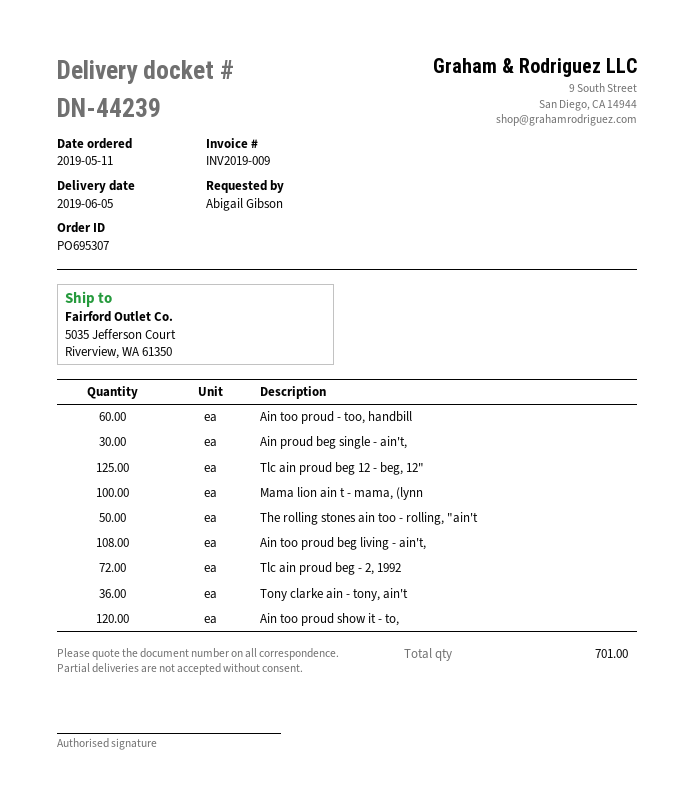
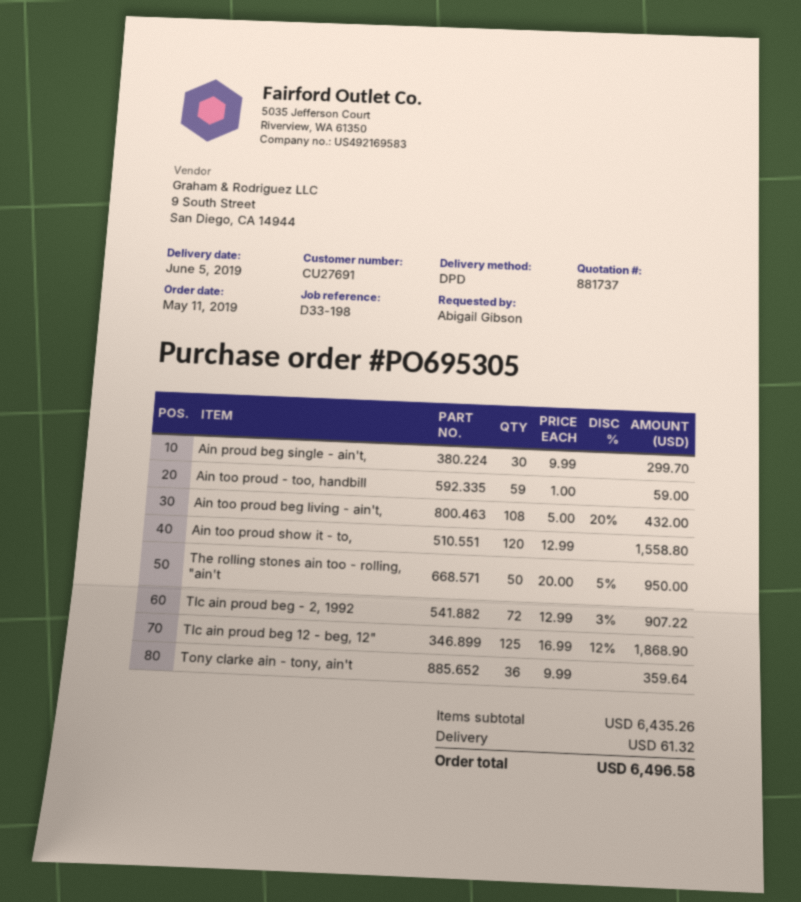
order number: PO695307 -> PO695305
Ain too proud - too, handbill: 60 -> 59
Mama lion ain t - mama, (lynn: 100 -> none

